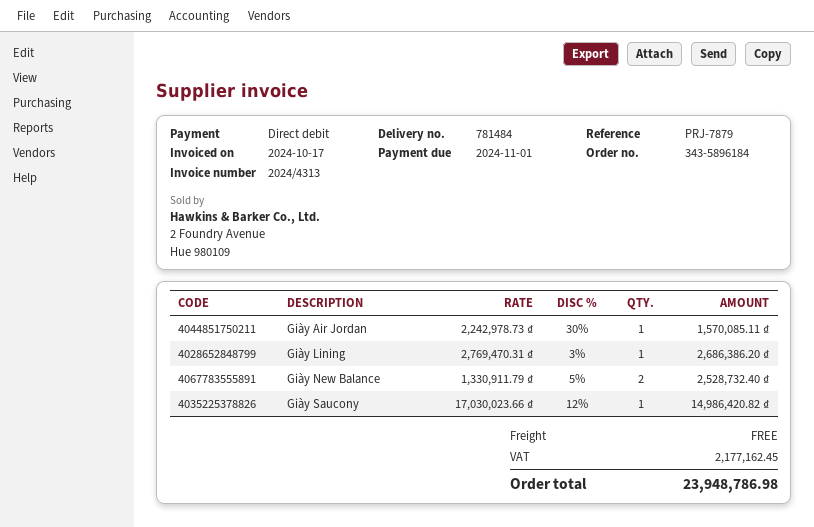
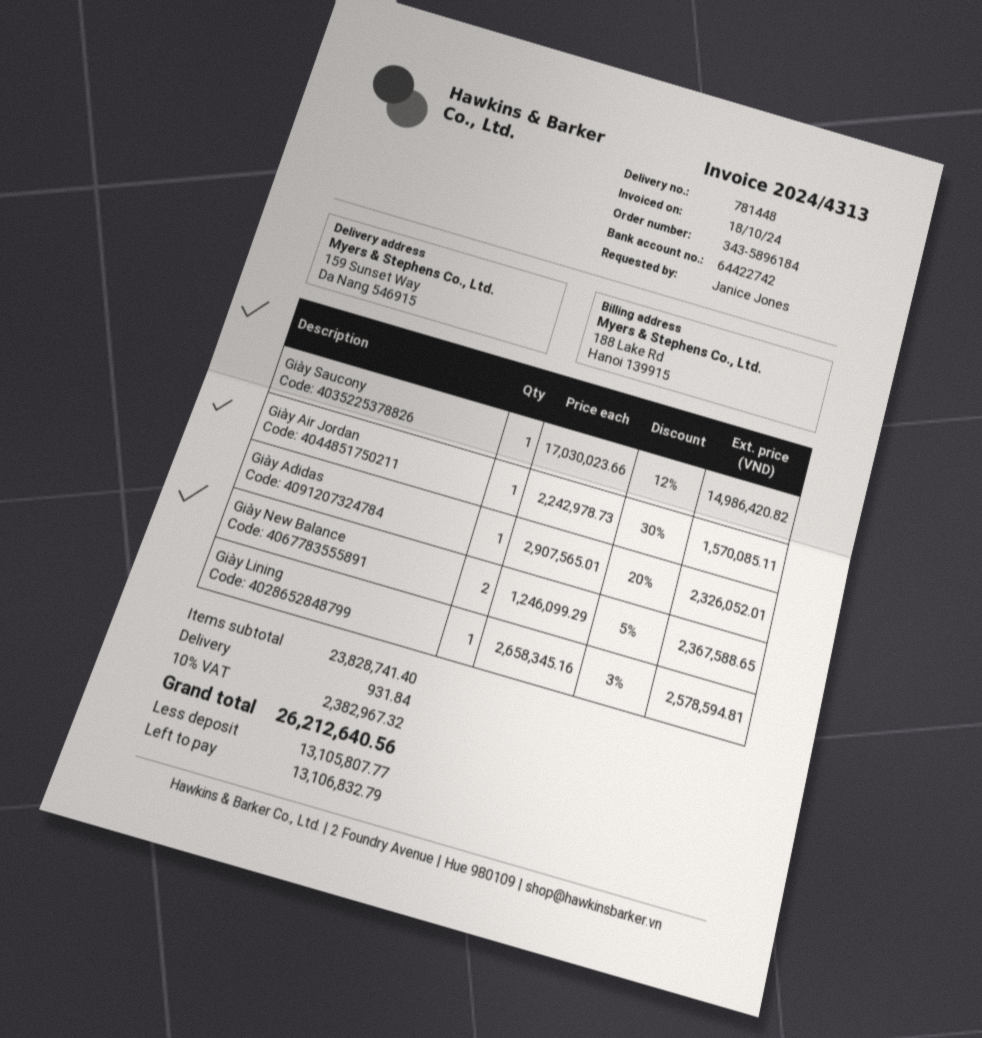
delivery note number: 781484 -> 781448
invoice date: 2024-10-17 -> 2024-10-18
Giày Lining: 1 x 2769470.31 - 3% = 2686386.20 -> 1 x 2658345.16 - 3% = 2578594.81
Giày New Balance: 2 x 1330911.79 - 5% = 2528732.40 -> 2 x 1246099.29 - 5% = 2367588.65
Giày Adidas: none -> 1 x 2907565.01 - 20% = 2326052.01
shipping: 0.00 -> 931.84
tax: 2177162.45 -> 2382967.32
total: 23948786.98 -> 26212640.56

